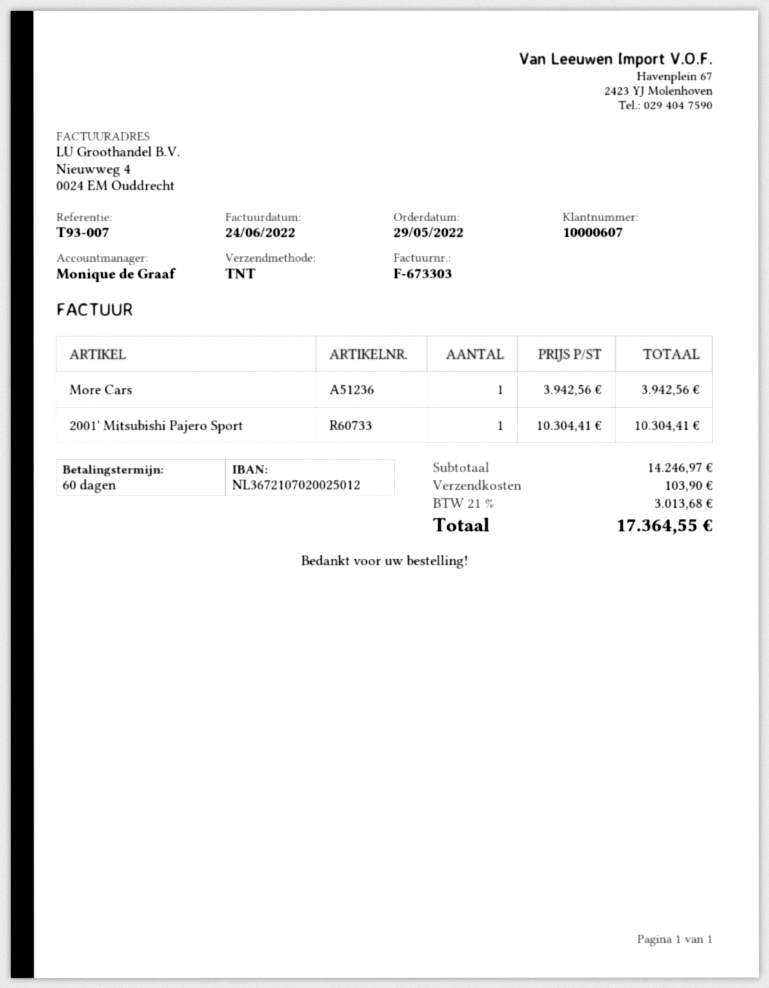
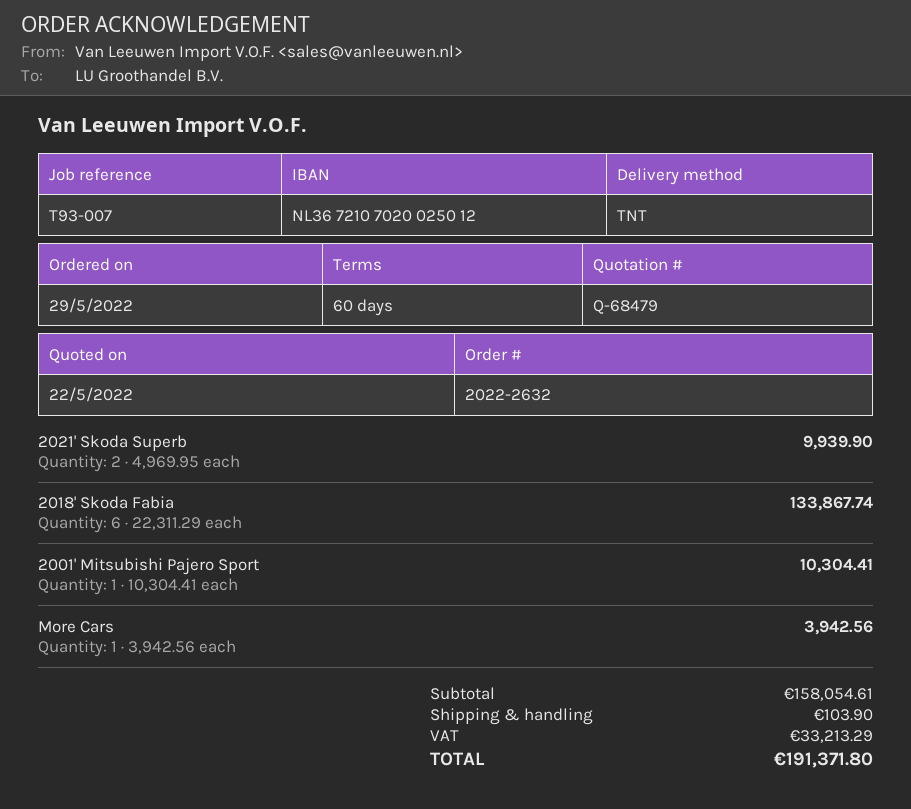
2021' Skoda Superb: none -> 2 x 4969.95 = 9939.90
2018' Skoda Fabia: none -> 6 x 22311.29 = 133867.74
subtotal: 14246.97 -> 158054.61
tax: 3013.68 -> 33213.29
total: 17364.55 -> 191371.80

